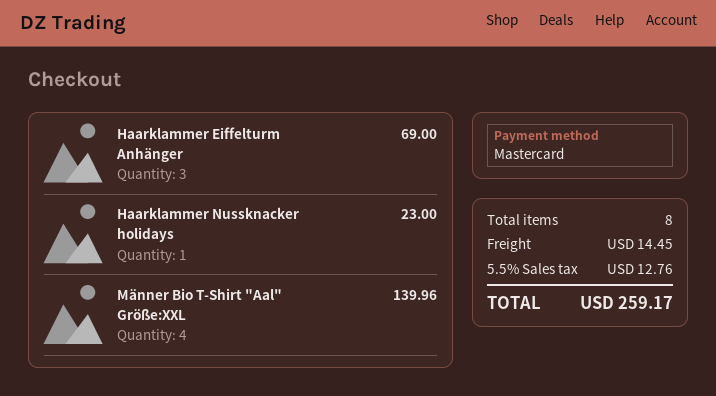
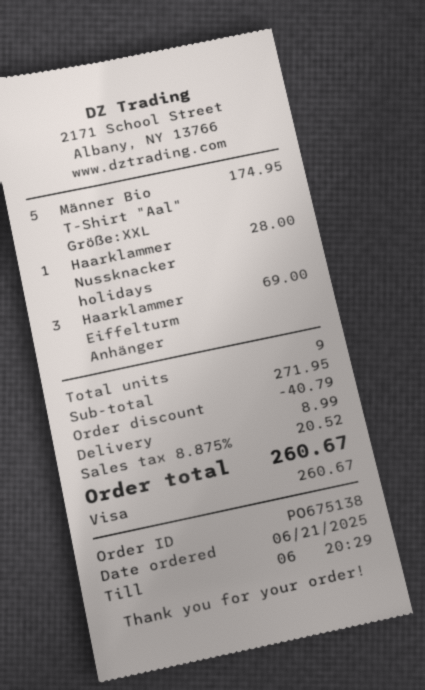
payment method: Mastercard -> Visa
Haarklammer Nussknacker holidays: 1 for 23.00 -> 1 for 28.00
Männer Bio T-Shirt "Aal" Größe:XXL: 4 for 139.96 -> 5 for 174.95
total quantity: 8 -> 9
discount: none -> 40.79
shipping: 14.45 -> 8.99
tax: 5.5% = 12.76 -> 8.875% = 20.52
total: 259.17 -> 260.67

